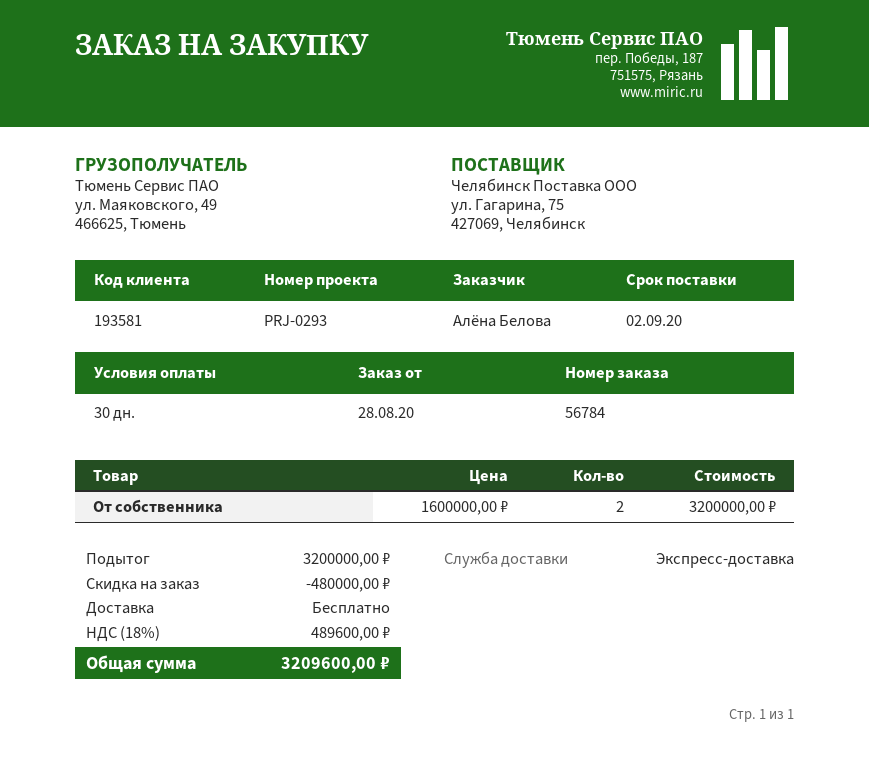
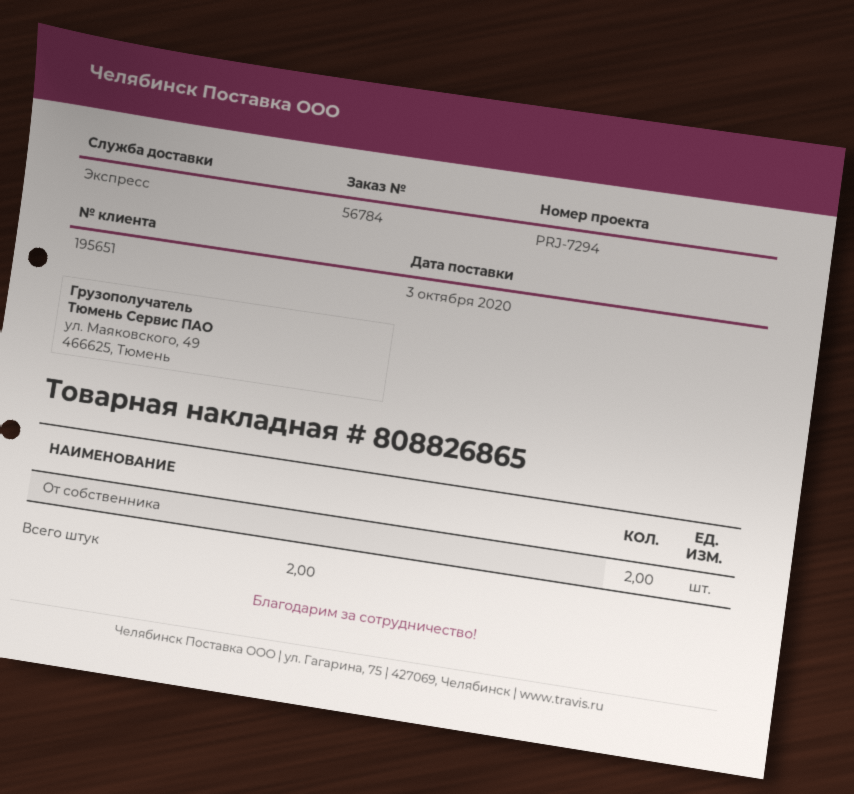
delivery date: 2020-09-02 -> 2020-10-03
customer number: 193581 -> 195651
reference: PRJ-0293 -> PRJ-7294

